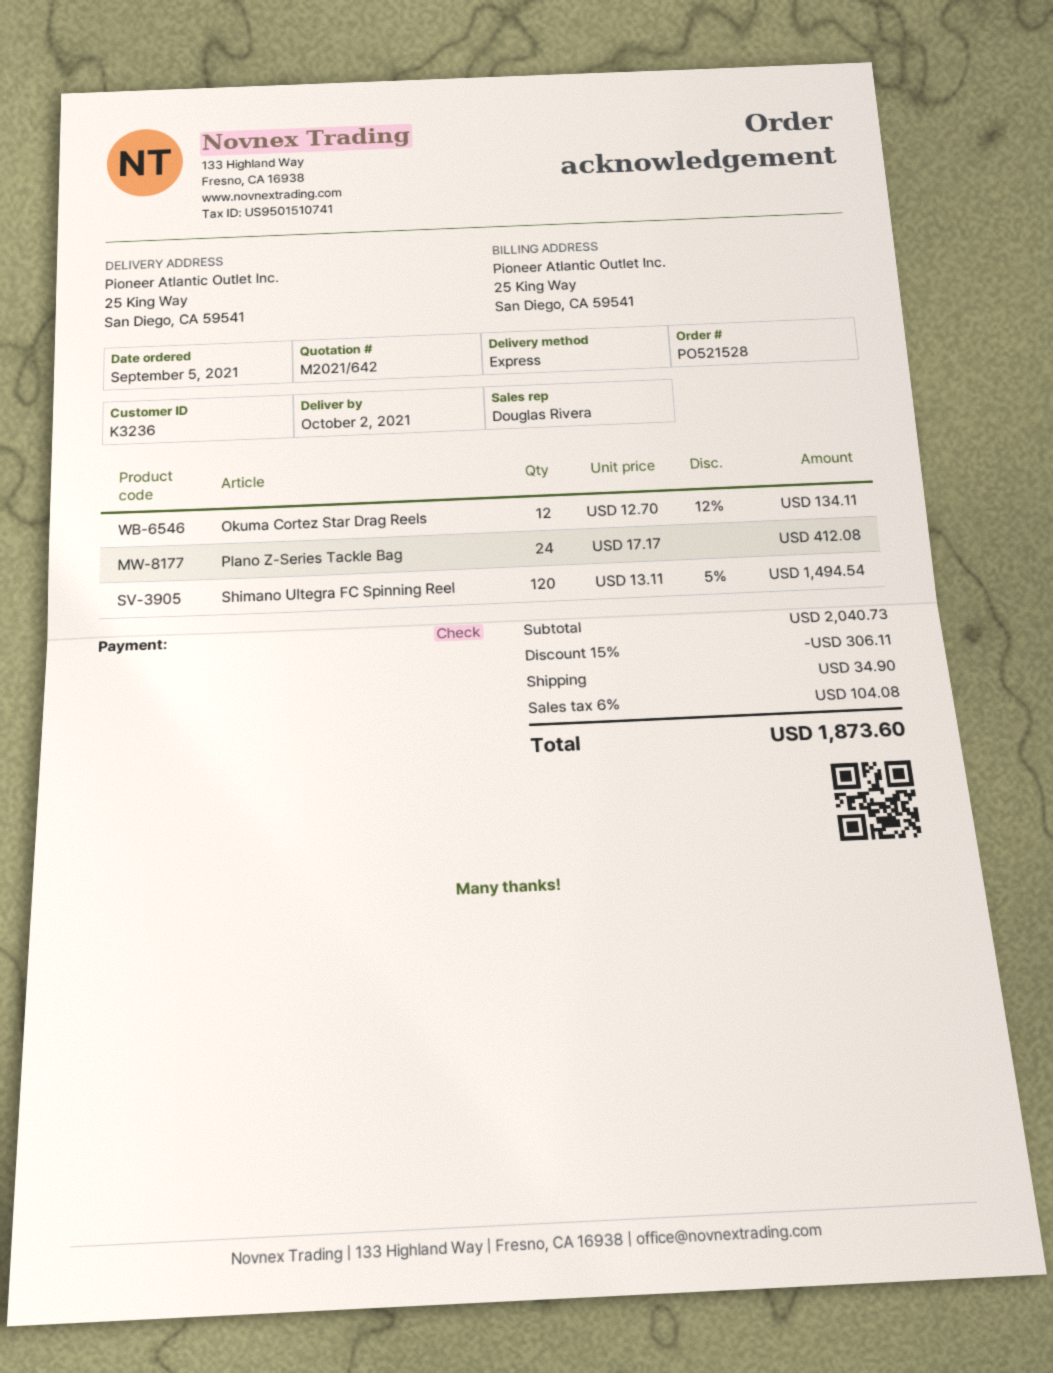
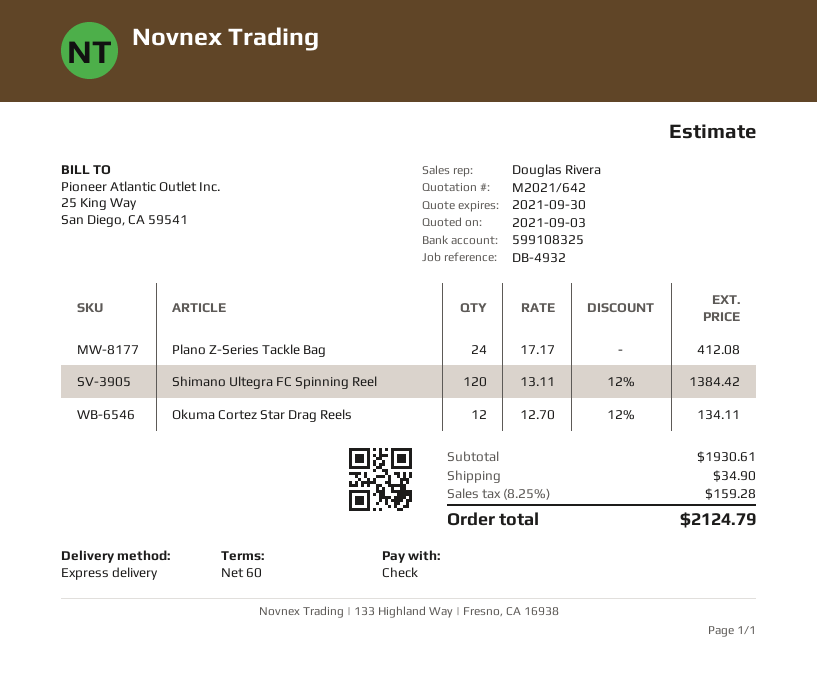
Shimano Ultegra FC Spinning Reel: 120 x 13.11 - 5% = 1494.54 -> 120 x 13.11 - 12% = 1384.42
subtotal: 2040.73 -> 1930.61
discount: 15% = 306.11 -> none
tax: 6% = 104.08 -> 8.25% = 159.28
total: 1873.60 -> 2124.79

